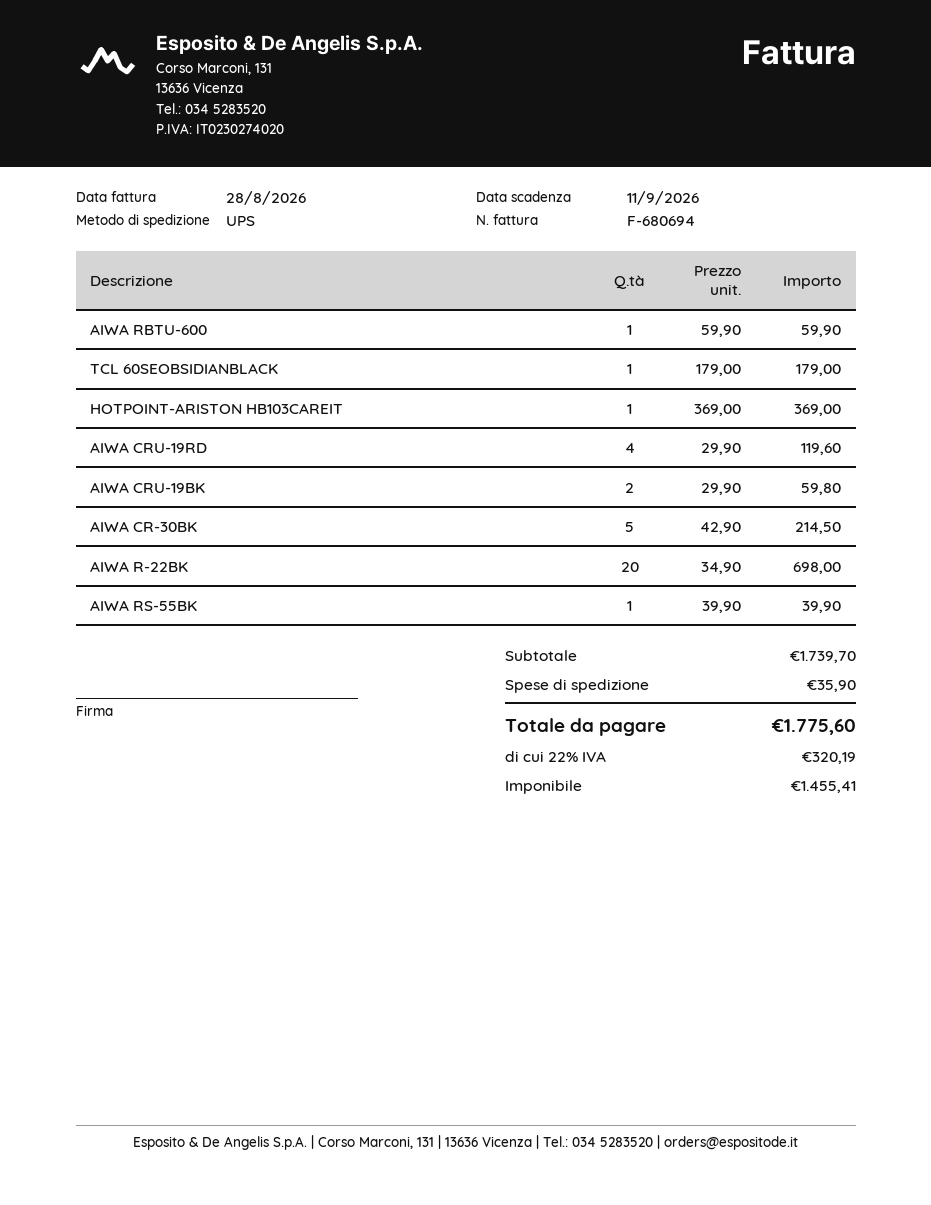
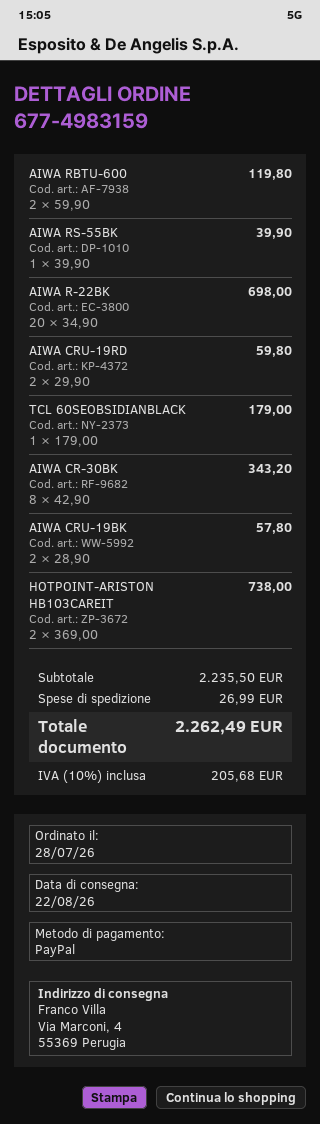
AIWA RBTU-600: 1 x 59.90 = 59.90 -> 2 x 59.90 = 119.80
HOTPOINT-ARISTON HB103CAREIT: 1 x 369.00 = 369.00 -> 2 x 369.00 = 738.00
AIWA CRU-19RD: 4 x 29.90 = 119.60 -> 2 x 29.90 = 59.80
AIWA CRU-19BK: 2 x 29.90 = 59.80 -> 2 x 28.90 = 57.80
AIWA CR-30BK: 5 x 42.90 = 214.50 -> 8 x 42.90 = 343.20
subtotal: 1739.70 -> 2235.50
shipping: 35.90 -> 26.99
tax: 22% = 320.19 -> 10% = 205.68
total: 1775.60 -> 2262.49

